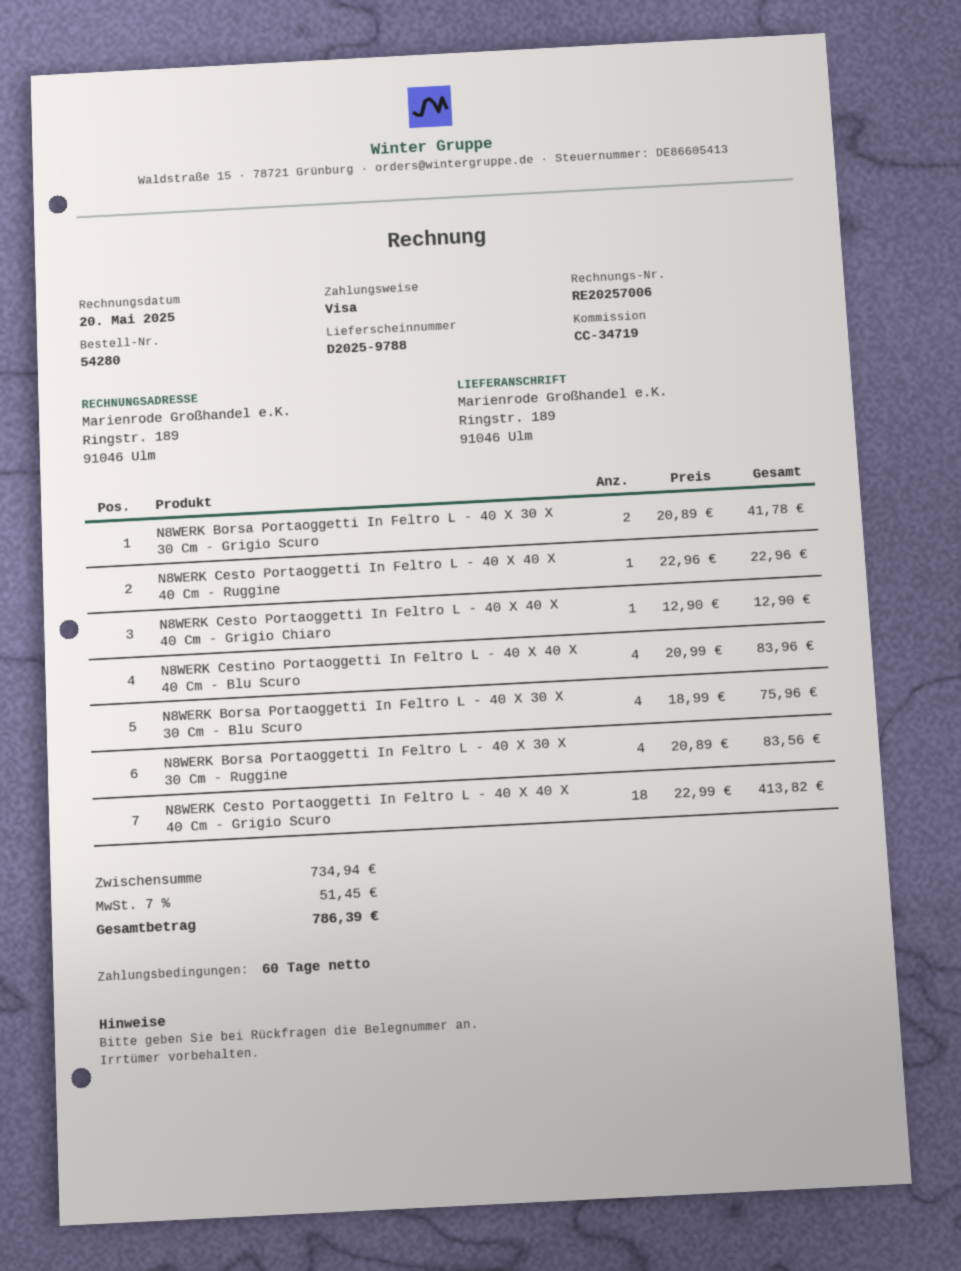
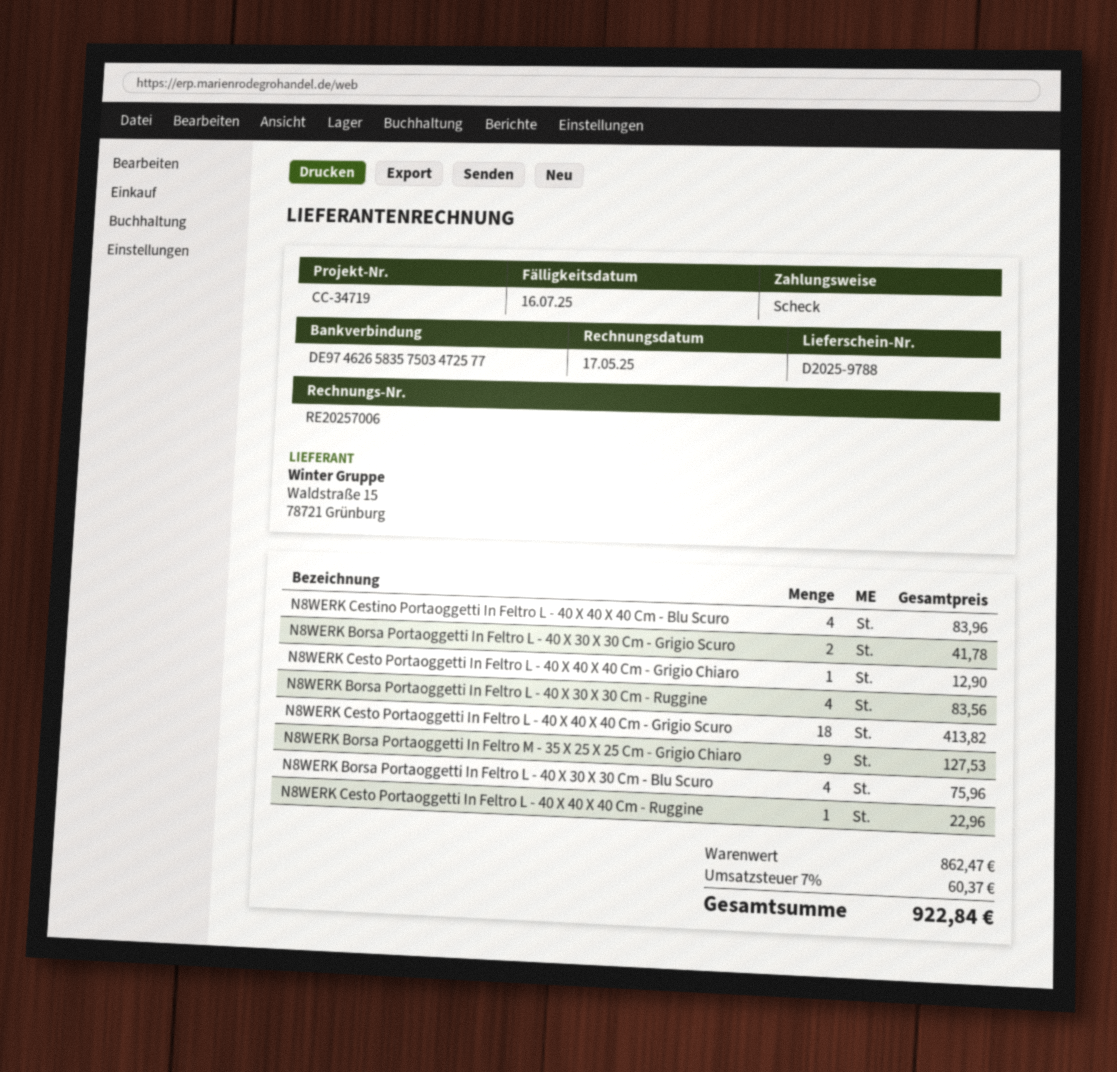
invoice date: 2025-05-20 -> 2025-05-17
payment method: Visa -> cheque
N8WERK Borsa Portaoggetti In Feltro M - 35 X 25 X 25 Cm - Grigio Chiaro: none -> 9 for 127.53
subtotal: 734.94 -> 862.47
tax: 7% = 51.45 -> 7% = 60.37
total: 786.39 -> 922.84

